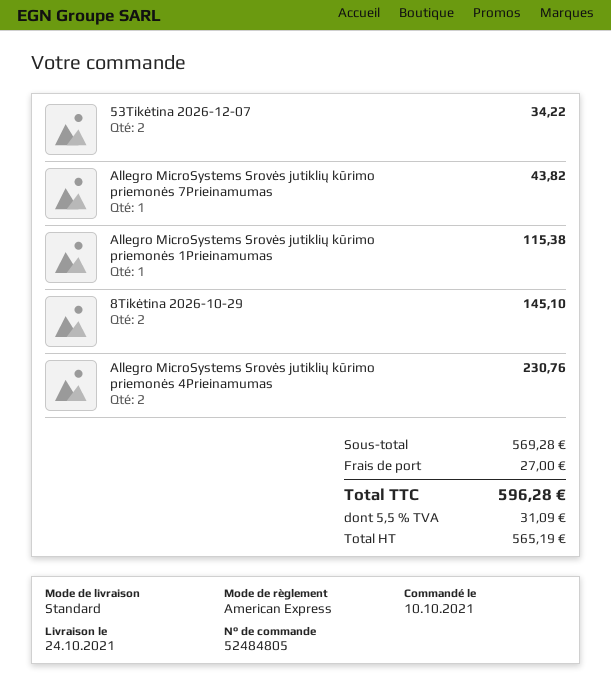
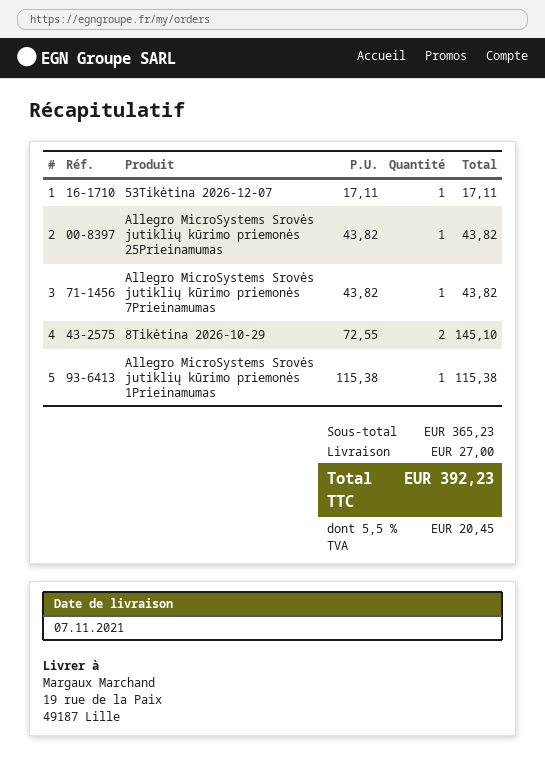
delivery date: 2021-10-24 -> 2021-11-07
53Tikėtina 2026-12-07: 2 for 34.22 -> 1 for 17.11
Allegro MicroSystems Srovės jutiklių kūrimo priemonės 4Prieinamumas: 2 for 230.76 -> none
Allegro MicroSystems Srovės jutiklių kūrimo priemonės 25Prieinamumas: none -> 1 for 43.82
subtotal: 569.28 -> 365.23
tax: 5.5% = 31.09 -> 5.5% = 20.45
total: 596.28 -> 392.23

